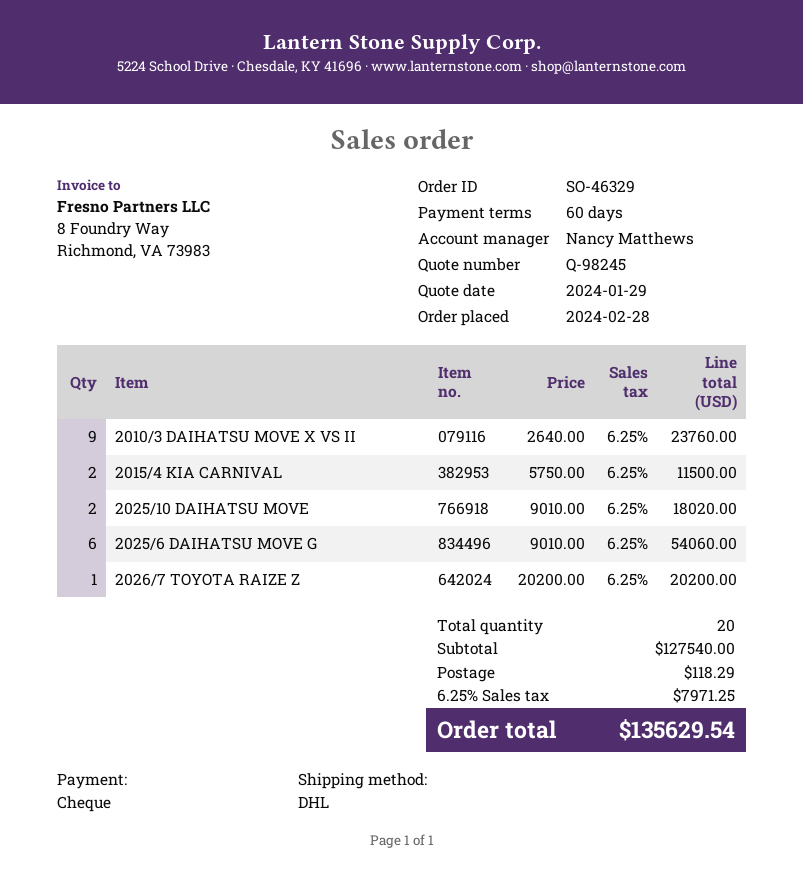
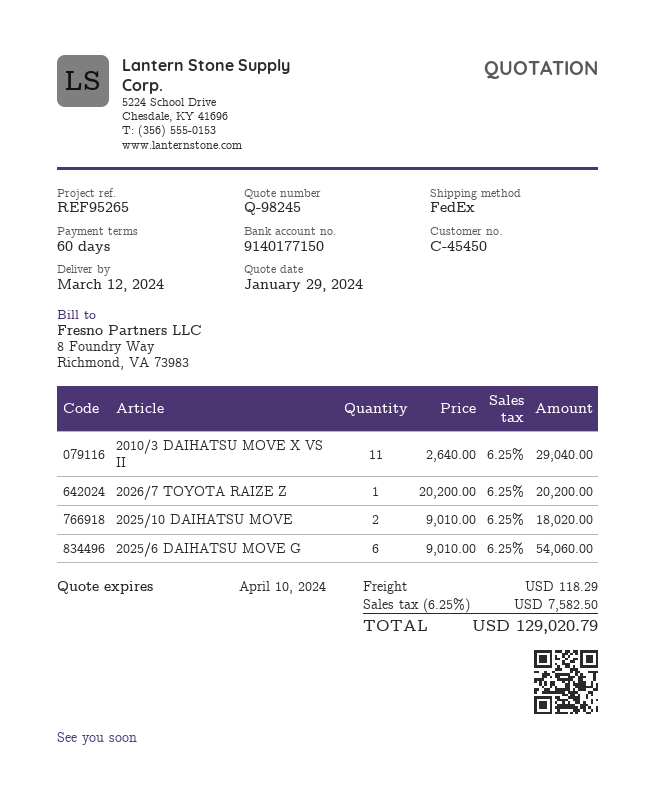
shipping method: DHL -> FedEx
2010/3 DAIHATSU MOVE X VS II: 9 x 2640.00 = 23760.00 -> 11 x 2640.00 = 29040.00
2015/4 KIA CARNIVAL: 2 x 5750.00 = 11500.00 -> none
tax: 6.25% = 7971.25 -> 6.25% = 7582.50
total: 135629.54 -> 129020.79

